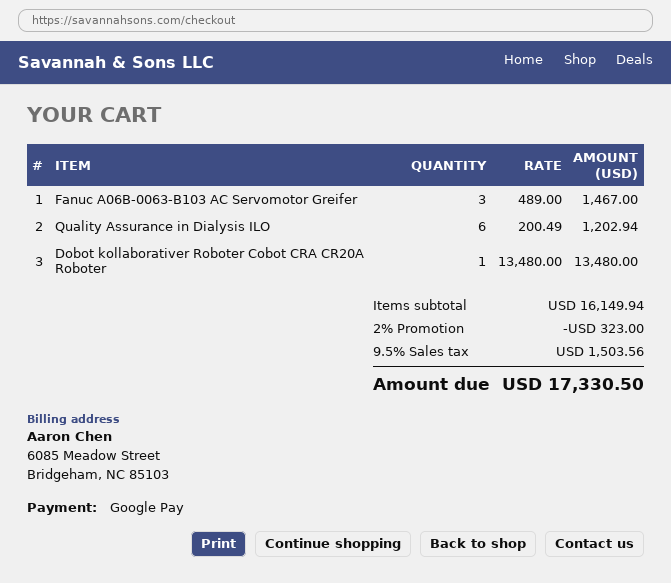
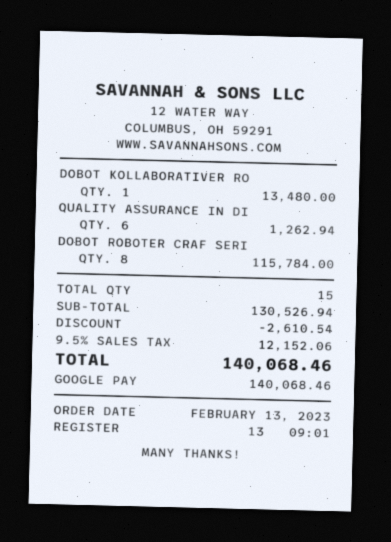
Fanuc A06B-0063-B103 AC Servomotor Greifer: 3 for 1467.00 -> none
Quality Assurance in Dialysis ILO: 6 for 1202.94 -> 6 for 1262.94
DOBOT ROBOTER CRAF SERI: none -> 8 for 115784.00
subtotal: 16149.94 -> 130526.94
discount: 323.00 -> 2610.54
tax: 9.5% = 1503.56 -> 9.5% = 12152.06
total: 17330.50 -> 140068.46

